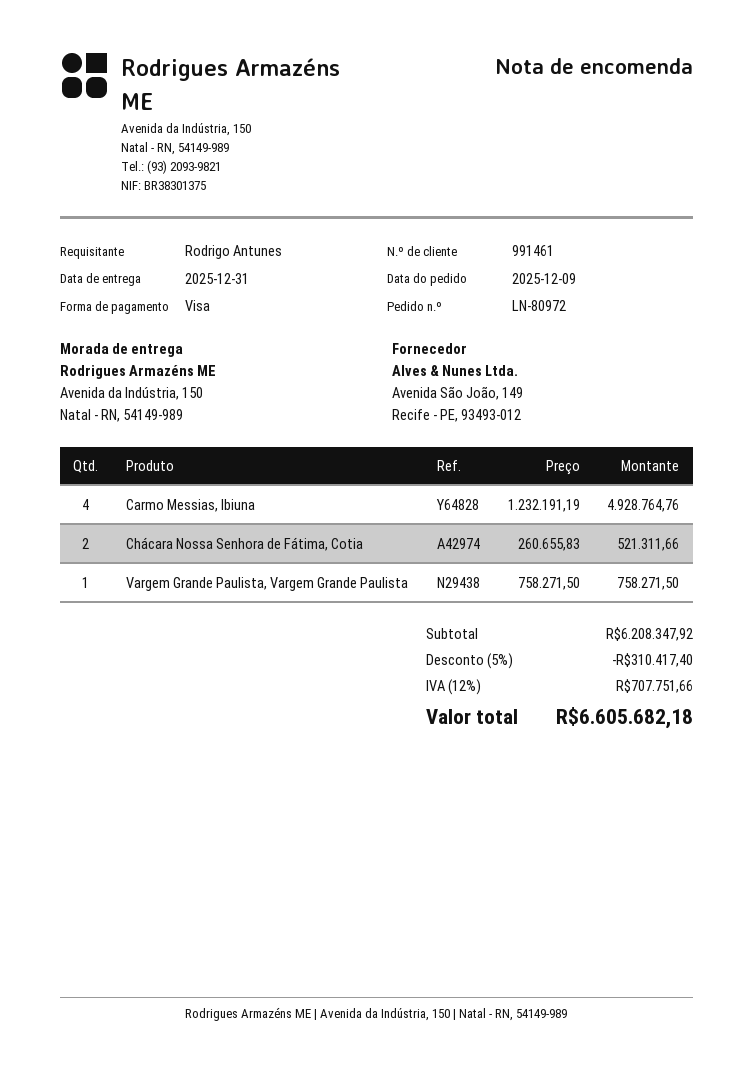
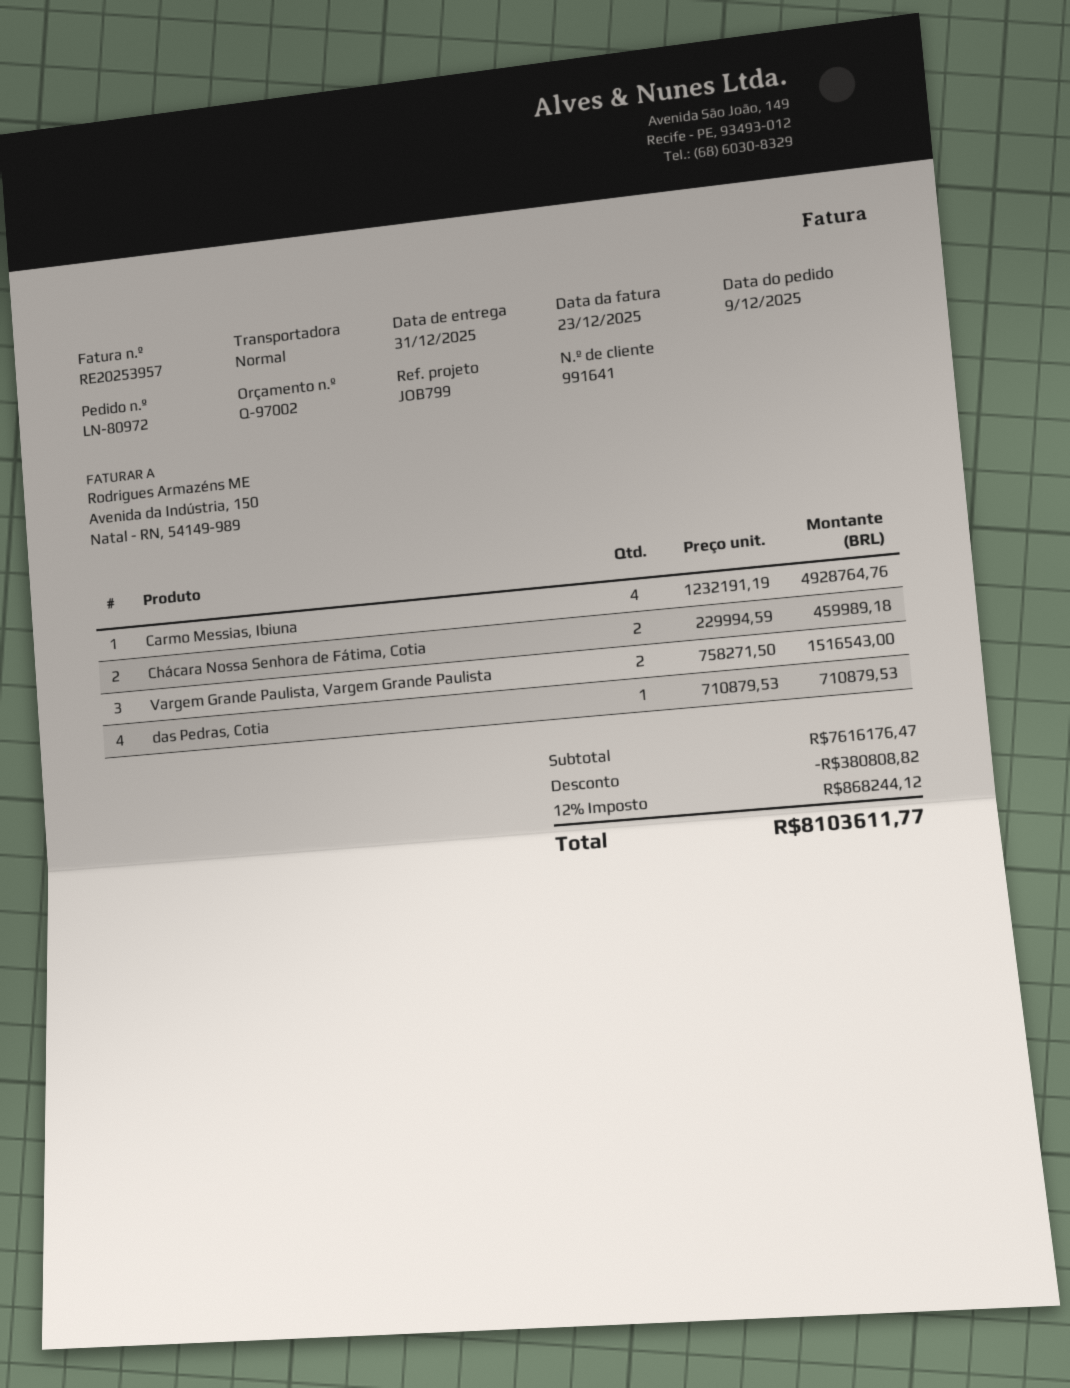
customer number: 991461 -> 991641
Chácara Nossa Senhora de Fátima, Cotia: 2 x 260655.83 = 521311.66 -> 2 x 229994.59 = 459989.18
Vargem Grande Paulista, Vargem Grande Paulista: 1 x 758271.50 = 758271.50 -> 2 x 758271.50 = 1516543.00
das Pedras, Cotia: none -> 1 x 710879.53 = 710879.53
subtotal: 6208347.92 -> 7616176.47
discount: 310417.40 -> 380808.82
tax: 12% = 707751.66 -> 12% = 868244.12
total: 6605682.18 -> 8103611.77

